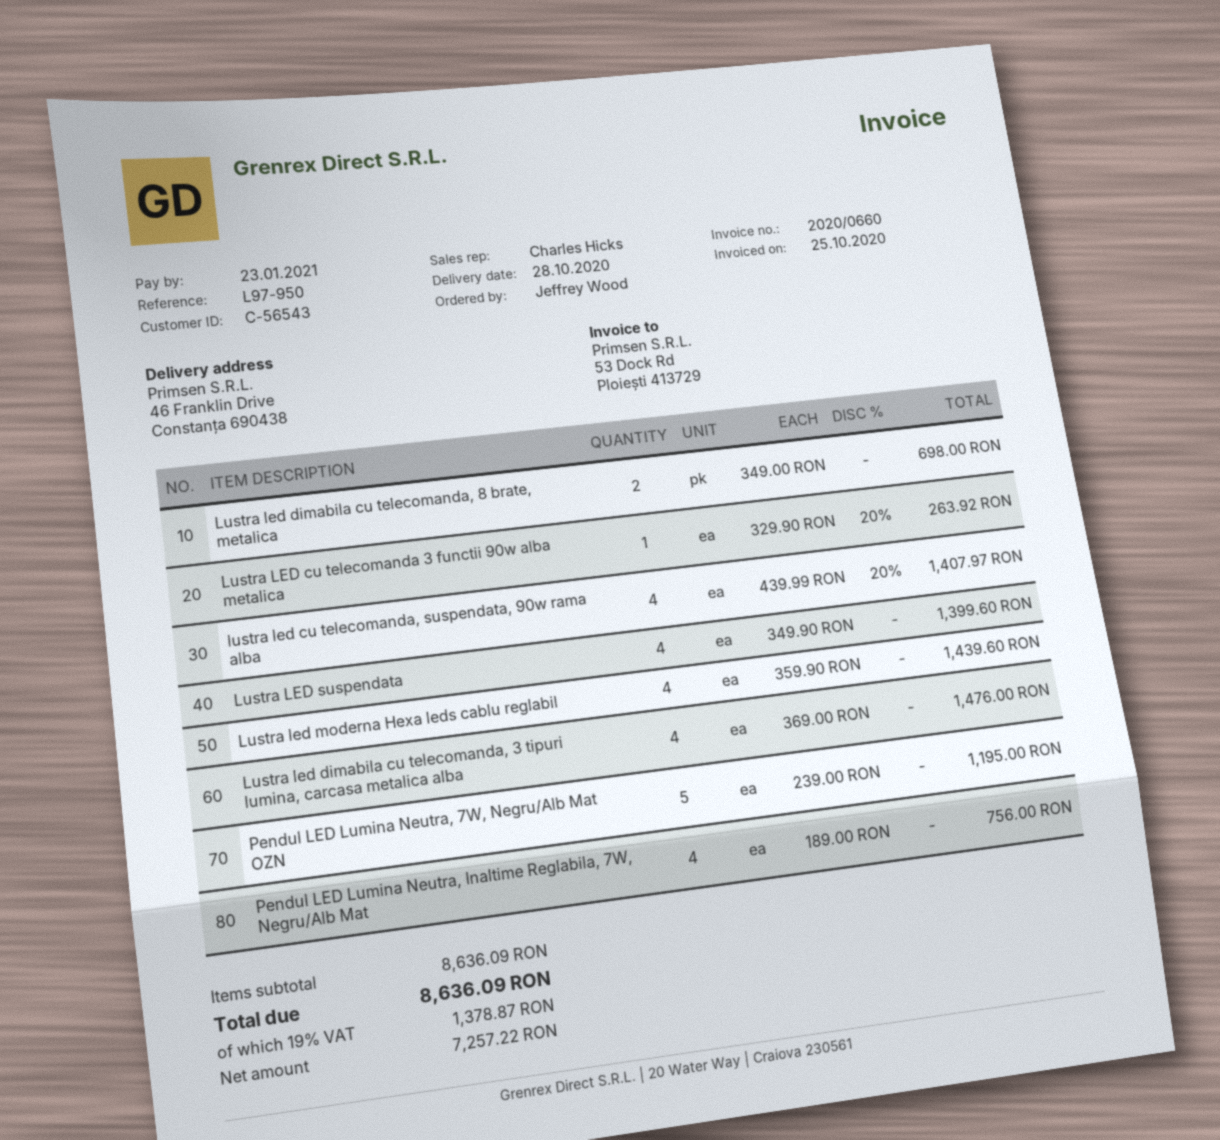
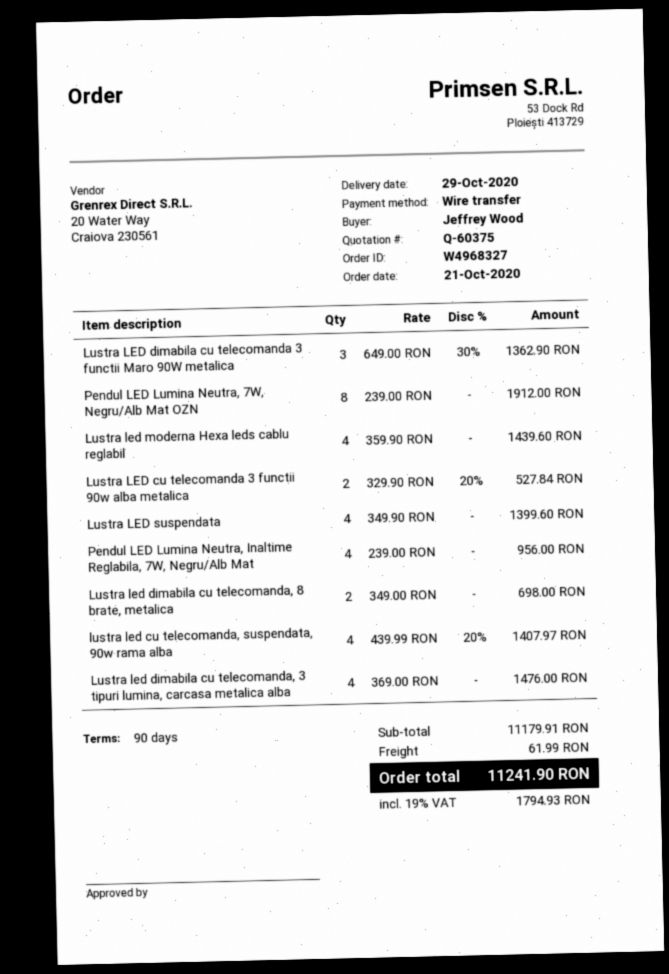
delivery date: 2020-10-28 -> 2020-10-29
Lustra LED cu telecomanda 3 functii 90w alba metalica: 1 x 329.90 - 20% = 263.92 -> 2 x 329.90 - 20% = 527.84
Pendul LED Lumina Neutra, 7W, Negru/Alb Mat OZN: 5 x 239.00 = 1195.00 -> 8 x 239.00 = 1912.00
Pendul LED Lumina Neutra, Inaltime Reglabila, 7W, Negru/Alb Mat: 4 x 189.00 = 756.00 -> 4 x 239.00 = 956.00
Lustra LED dimabila cu telecomanda 3 functii Maro 90W metalica: none -> 3 x 649.00 - 30% = 1362.90
subtotal: 8636.09 -> 11179.91
shipping: none -> 61.99
tax: 19% = 1378.87 -> 19% = 1794.93
total: 8636.09 -> 11241.90

